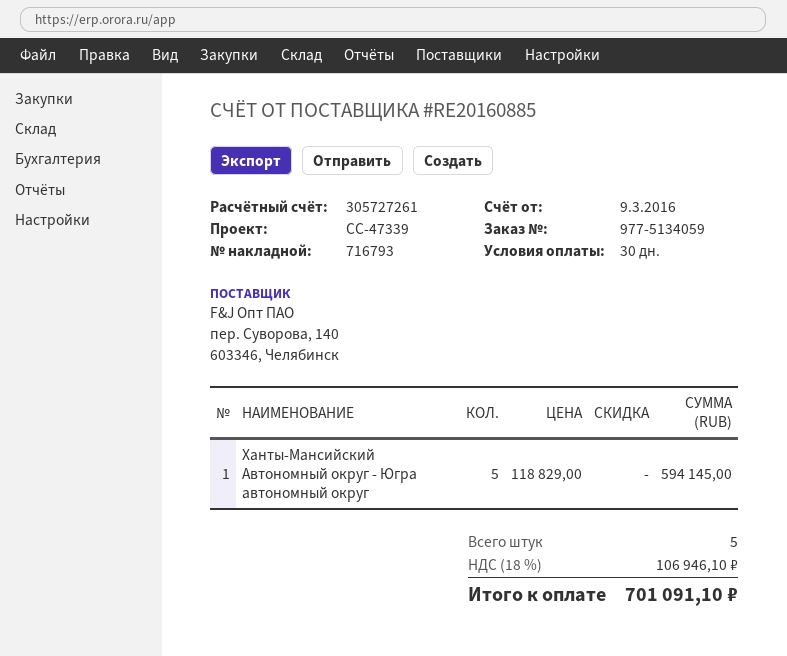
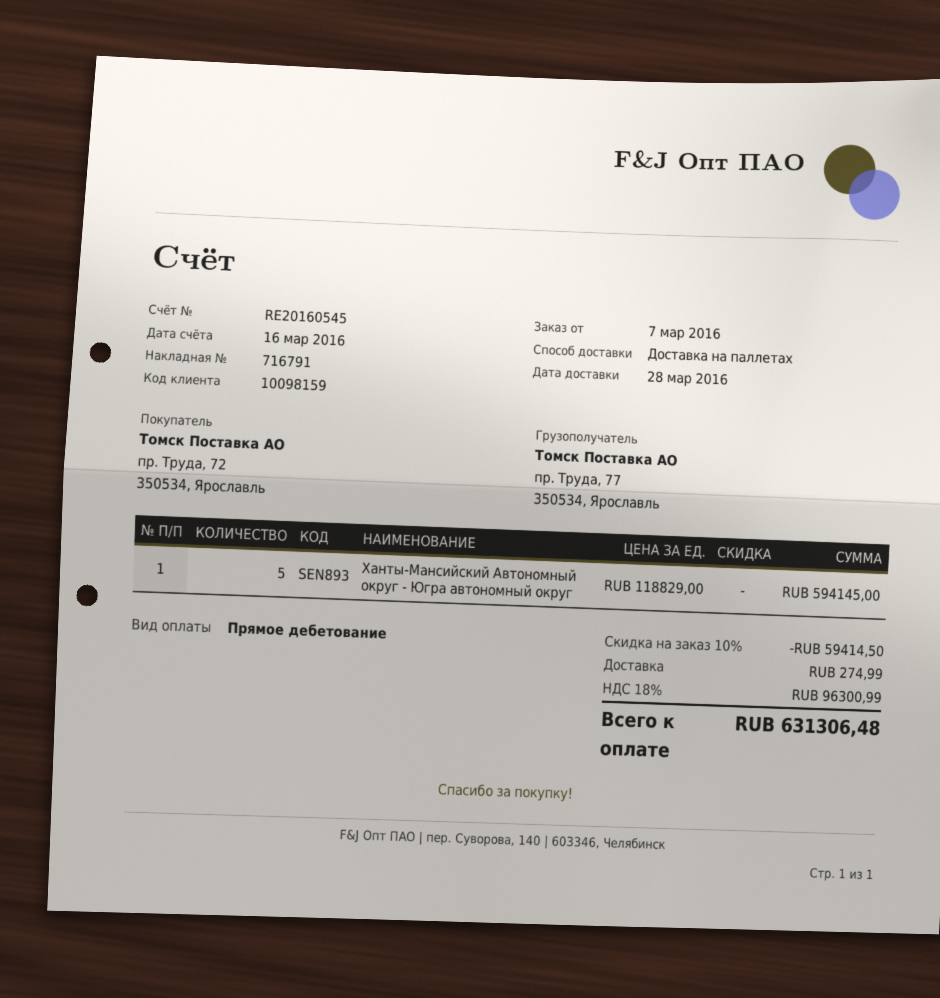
delivery note number: 716793 -> 716791
invoice number: RE20160885 -> RE20160545
invoice date: 2016-03-09 -> 2016-03-16
discount: none -> 10% = 59414.50
shipping: none -> 274.99
tax: 18% = 106946.10 -> 18% = 96300.99
total: 701091.10 -> 631306.48

